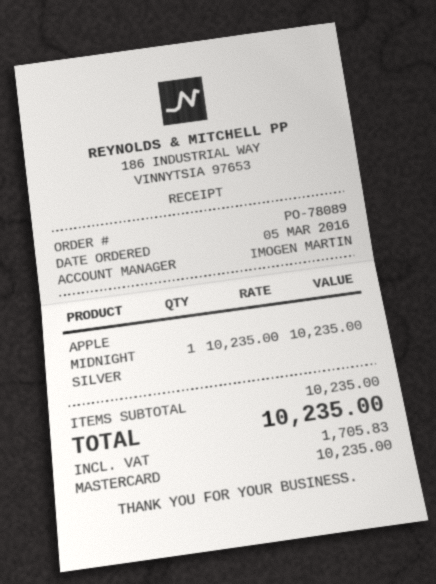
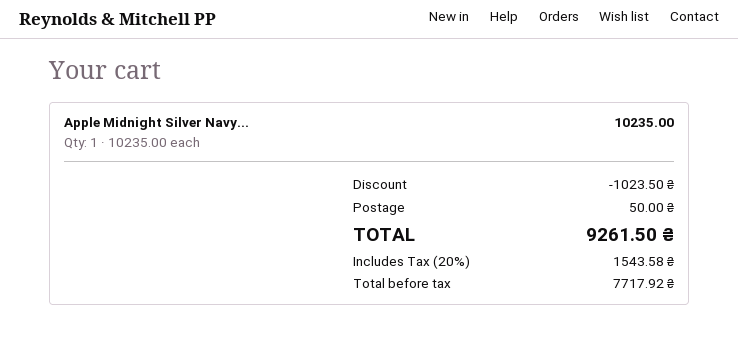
discount: none -> 1023.50
shipping: none -> 50.00
tax: 1705.83 -> 1543.58
total: 10235.00 -> 9261.50

